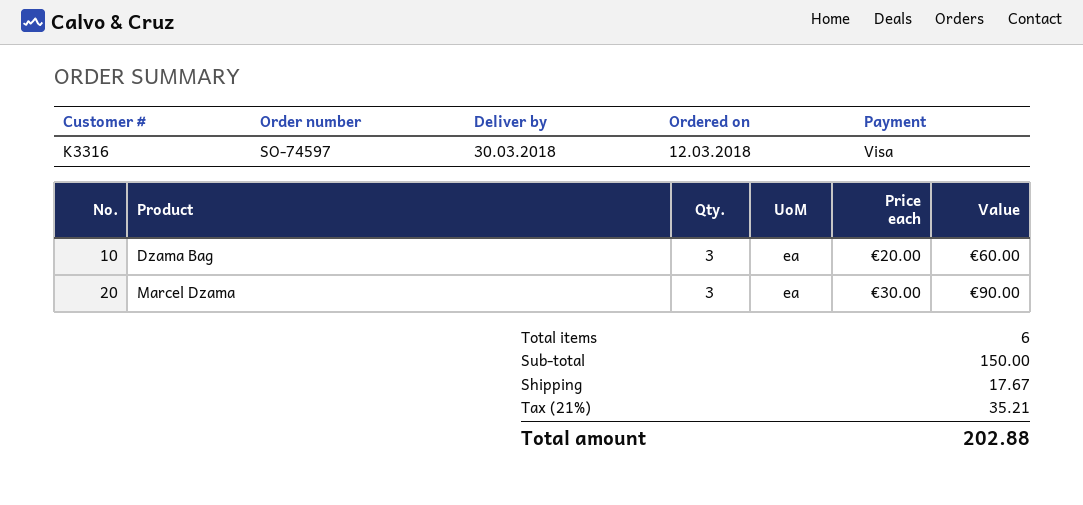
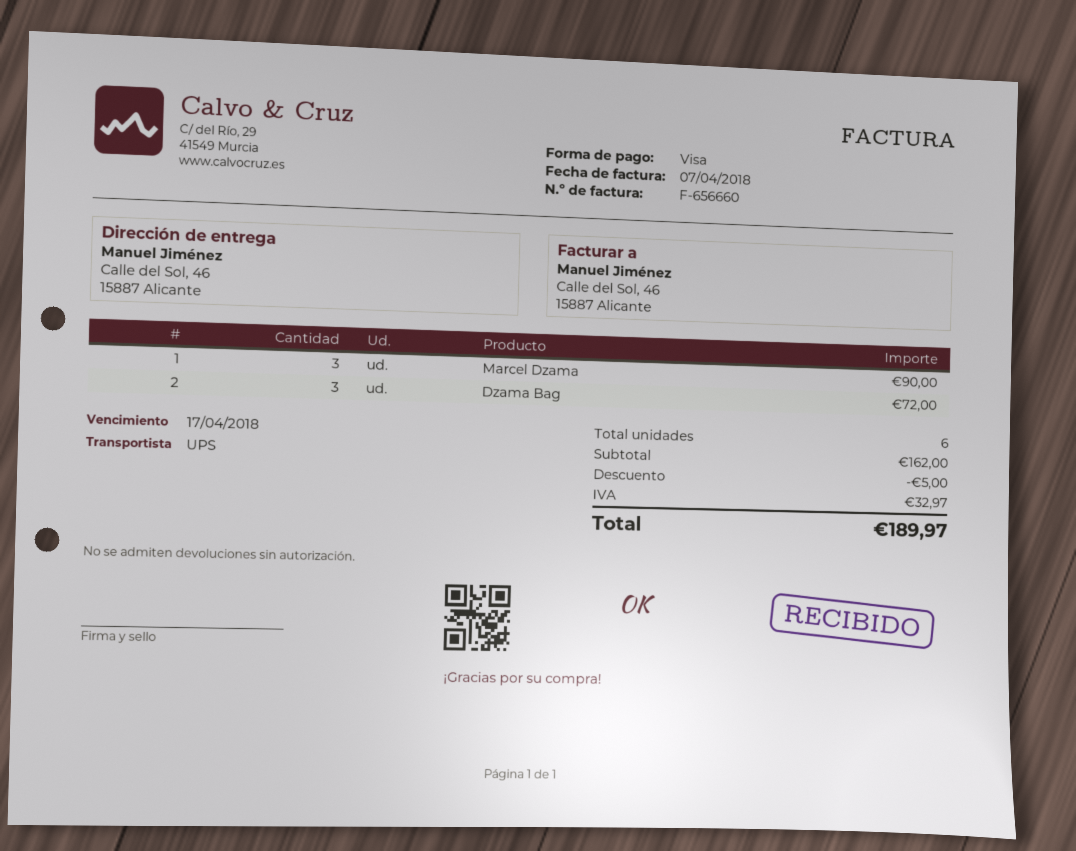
Dzama Bag: 3 for 60.00 -> 3 for 72.00
subtotal: 150.00 -> 162.00
discount: none -> 5.00
shipping: 17.67 -> none
tax: 35.21 -> 32.97
total: 202.88 -> 189.97

